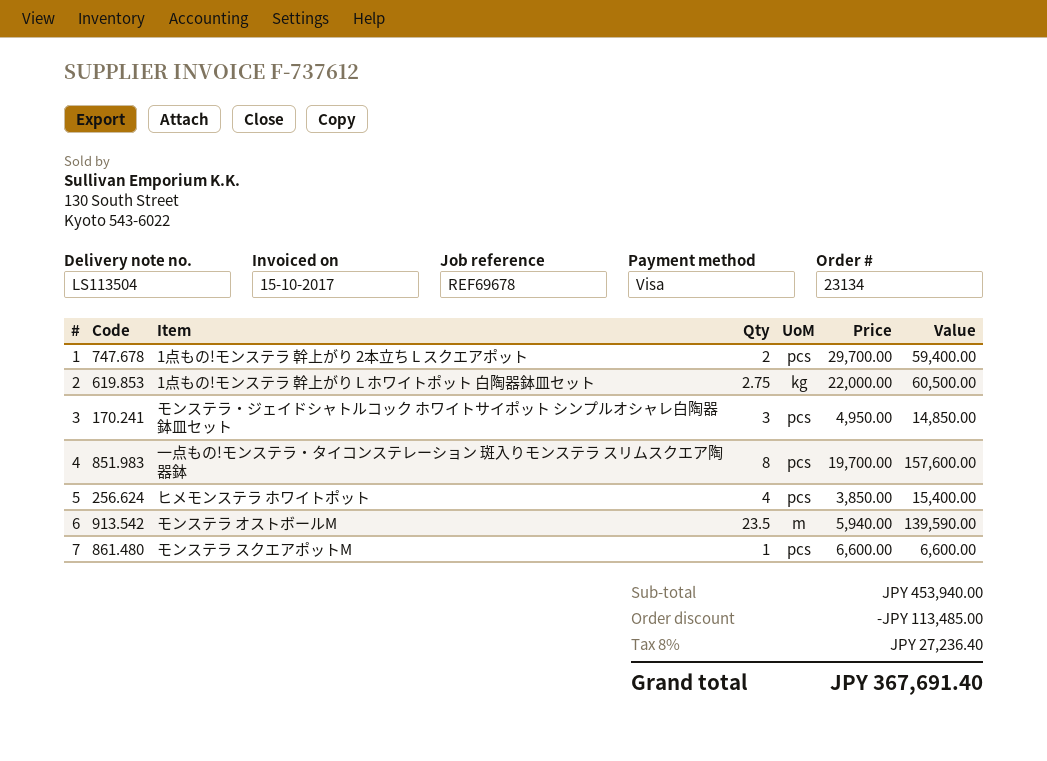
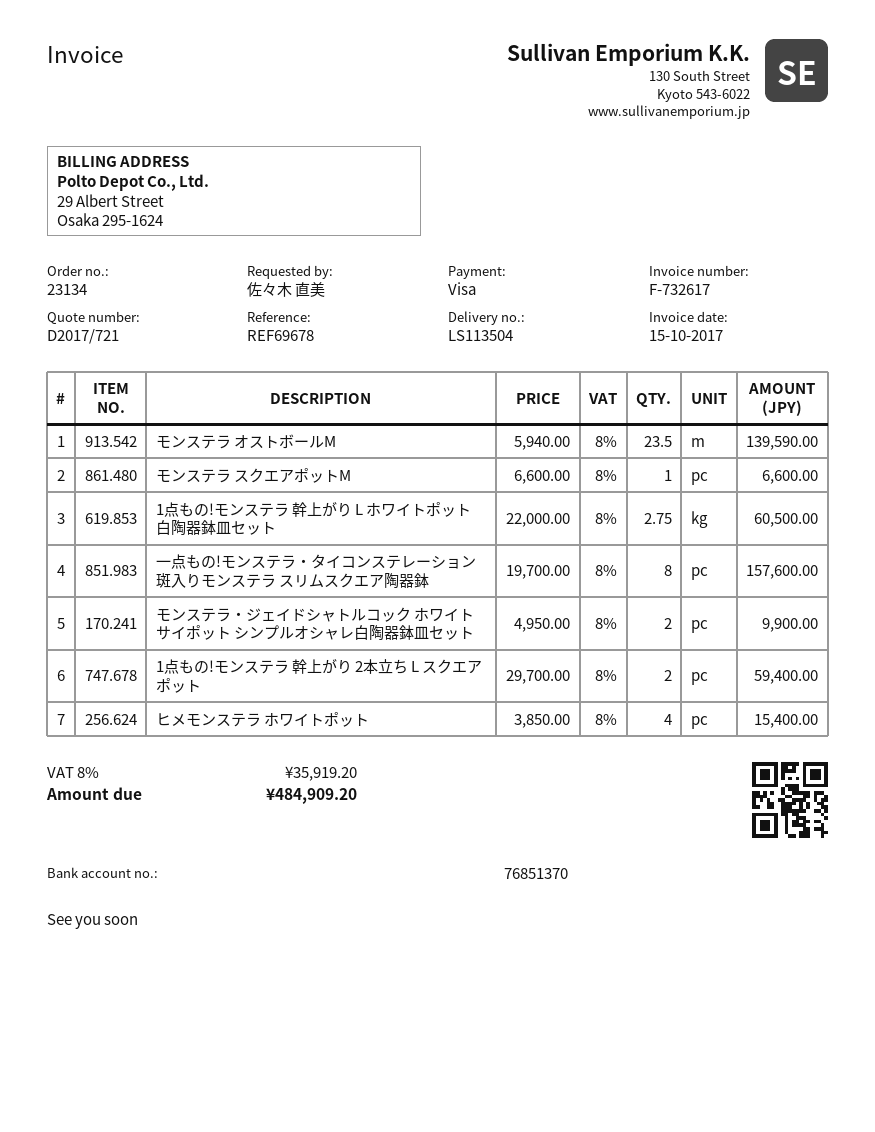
invoice number: F-737612 -> F-732617
モンステラ・ジェイドシャトルコック ホワイトサイポット シンプルオシャレ白陶器鉢皿セット: 3 x 4950.00 = 14850.00 -> 2 x 4950.00 = 9900.00
discount: 113485.00 -> none
tax: 8% = 27236.40 -> 8% = 35919.20
total: 367691.40 -> 484909.20

